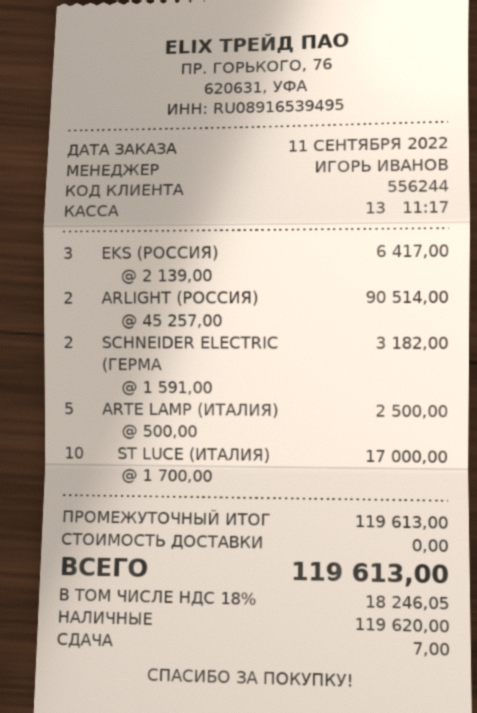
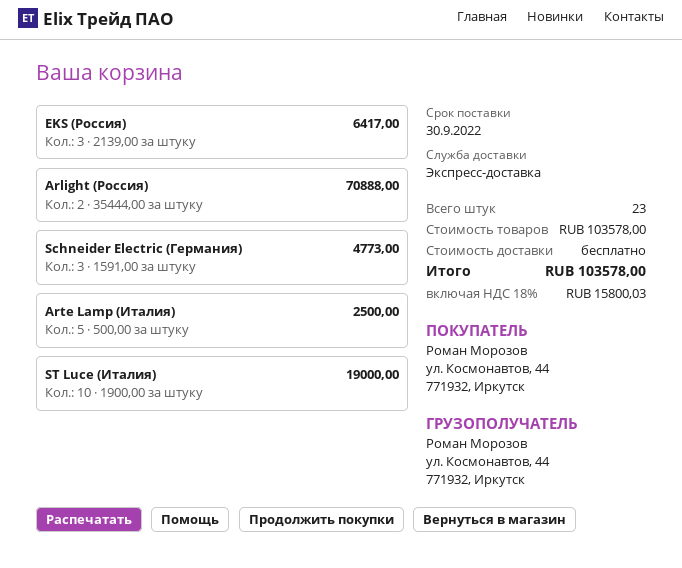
ARLIGHT (РОССИЯ): 2 x 45257.00 = 90514.00 -> 2 x 35444.00 = 70888.00
SCHNEIDER ELECTRIC (ГЕРМА: 2 x 1591.00 = 3182.00 -> 3 x 1591.00 = 4773.00
ST LUCE (ИТАЛИЯ): 10 x 1700.00 = 17000.00 -> 10 x 1900.00 = 19000.00
subtotal: 119613.00 -> 103578.00
tax: 18% = 18246.05 -> 18% = 15800.03
total: 119613.00 -> 103578.00

